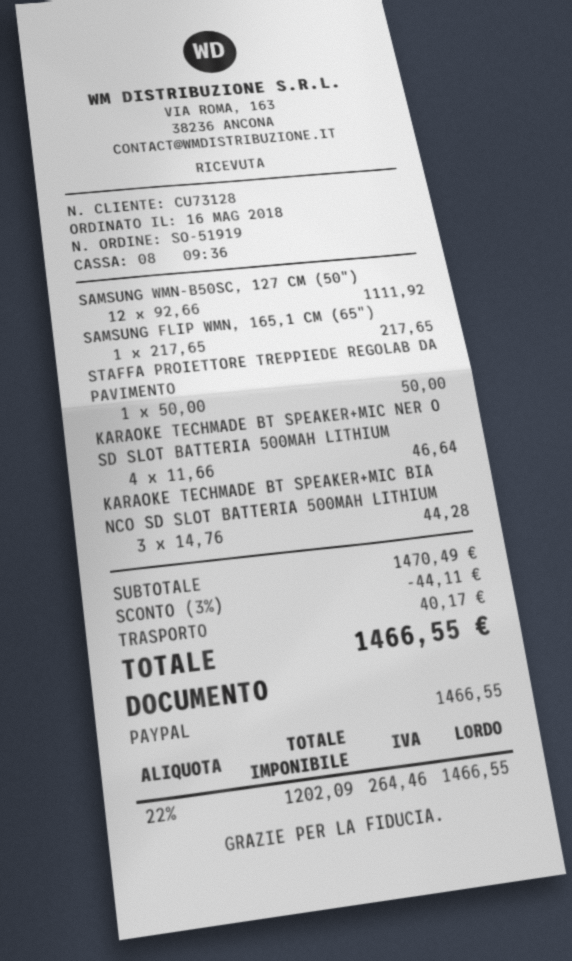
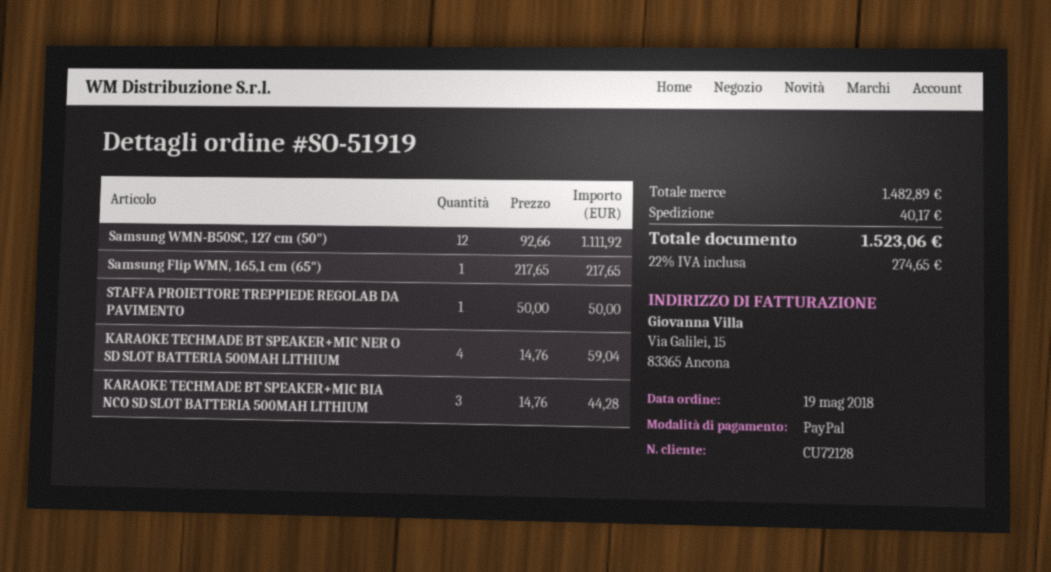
order date: 2018-05-16 -> 2018-05-19
customer number: CU73128 -> CU72128
KARAOKE TECHMADE BT SPEAKER+MIC NER O SD SLOT BATTERIA 500MAH LITHIUM: 4 x 11.66 = 46.64 -> 4 x 14.76 = 59.04
subtotal: 1470.49 -> 1482.89
discount: 3% = 44.11 -> none
tax: 22% = 264.46 -> 22% = 274.65
total: 1466.55 -> 1523.06

